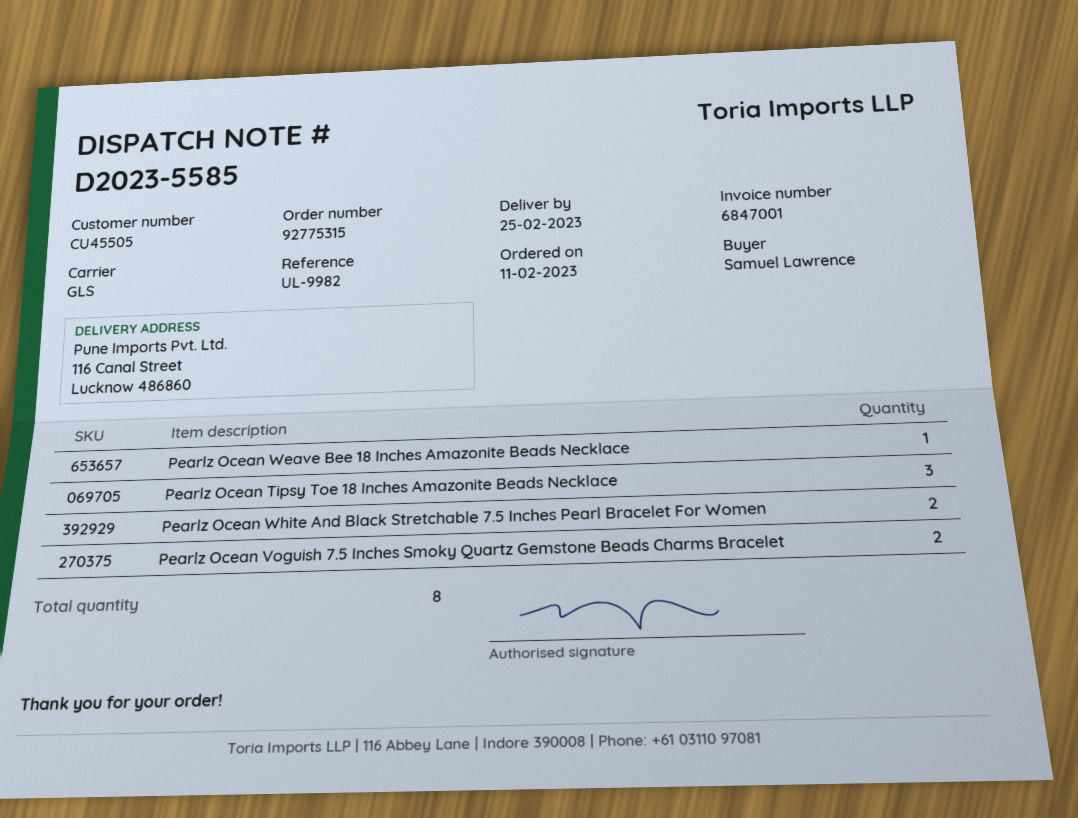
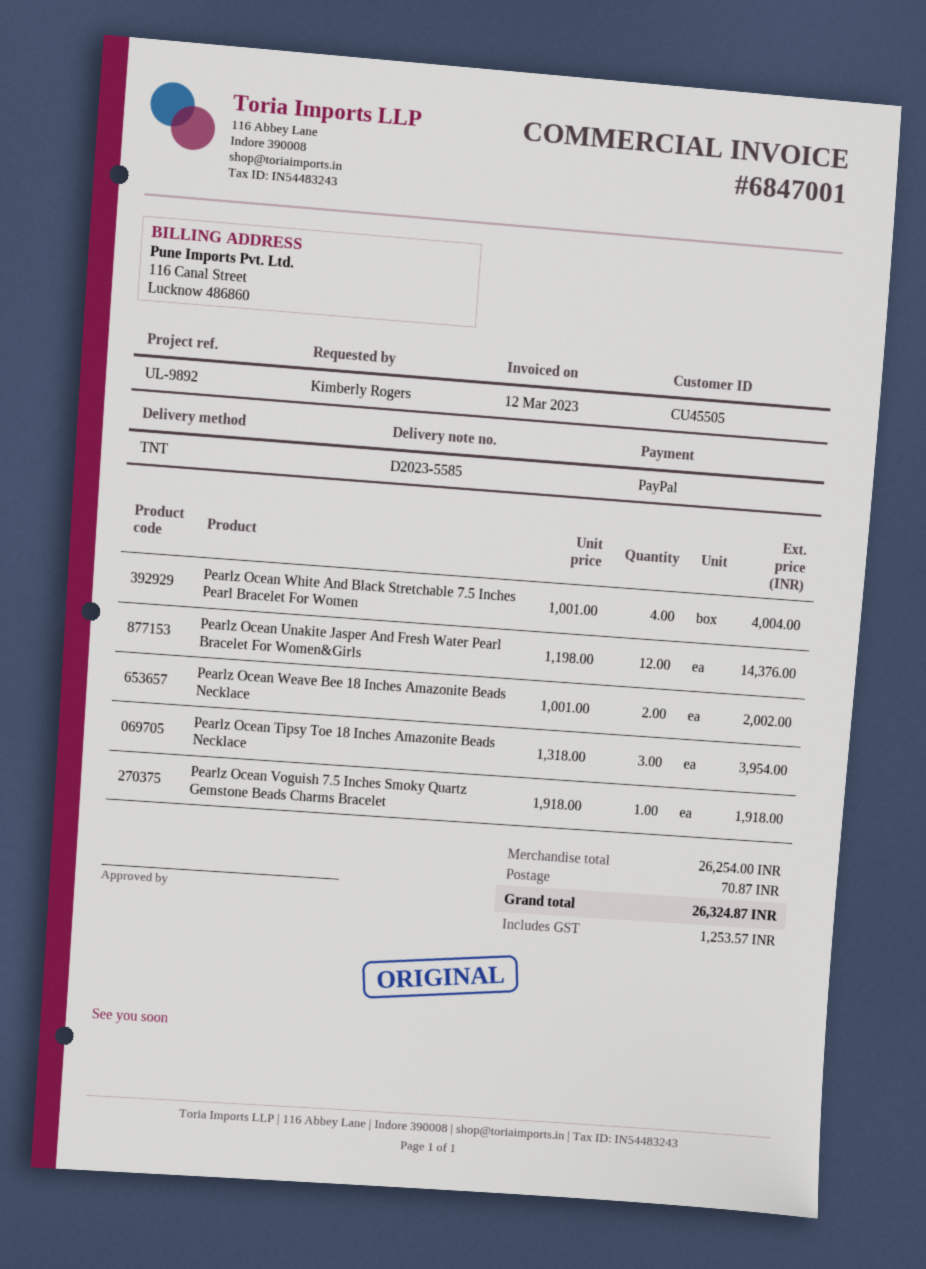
reference: UL-9982 -> UL-9892
ordered by: Samuel Lawrence -> Kimberly Rogers
shipping method: GLS -> TNT
Pearlz Ocean Weave Bee 18 Inches Amazonite Beads Necklace: 1 -> 2
Pearlz Ocean White And Black Stretchable 7.5 Inches Pearl Bracelet For Women: 2 -> 4
Pearlz Ocean Voguish 7.5 Inches Smoky Quartz Gemstone Beads Charms Bracelet: 2 -> 1
Pearlz Ocean Unakite Jasper And Fresh Water Pearl Bracelet For Women&Girls: none -> 12

